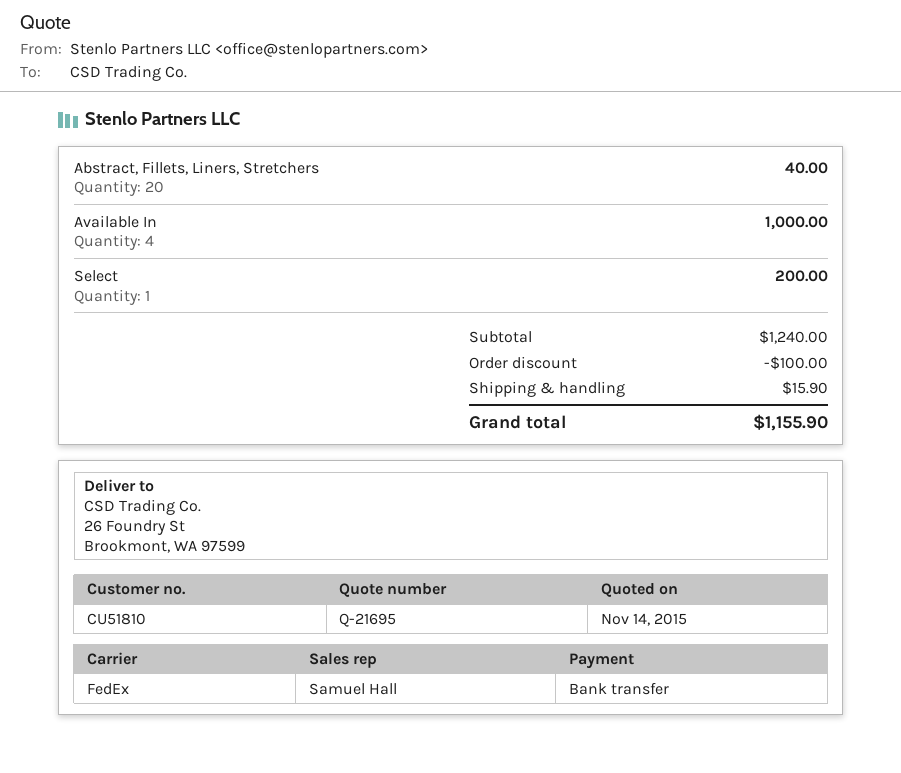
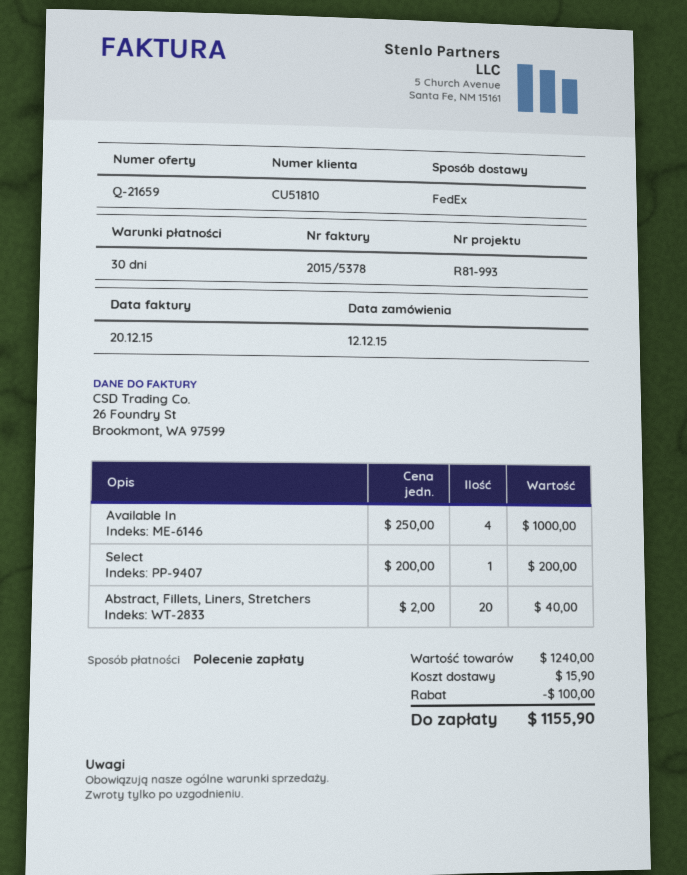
quote number: Q-21695 -> Q-21659
payment method: bank transfer -> direct debit

